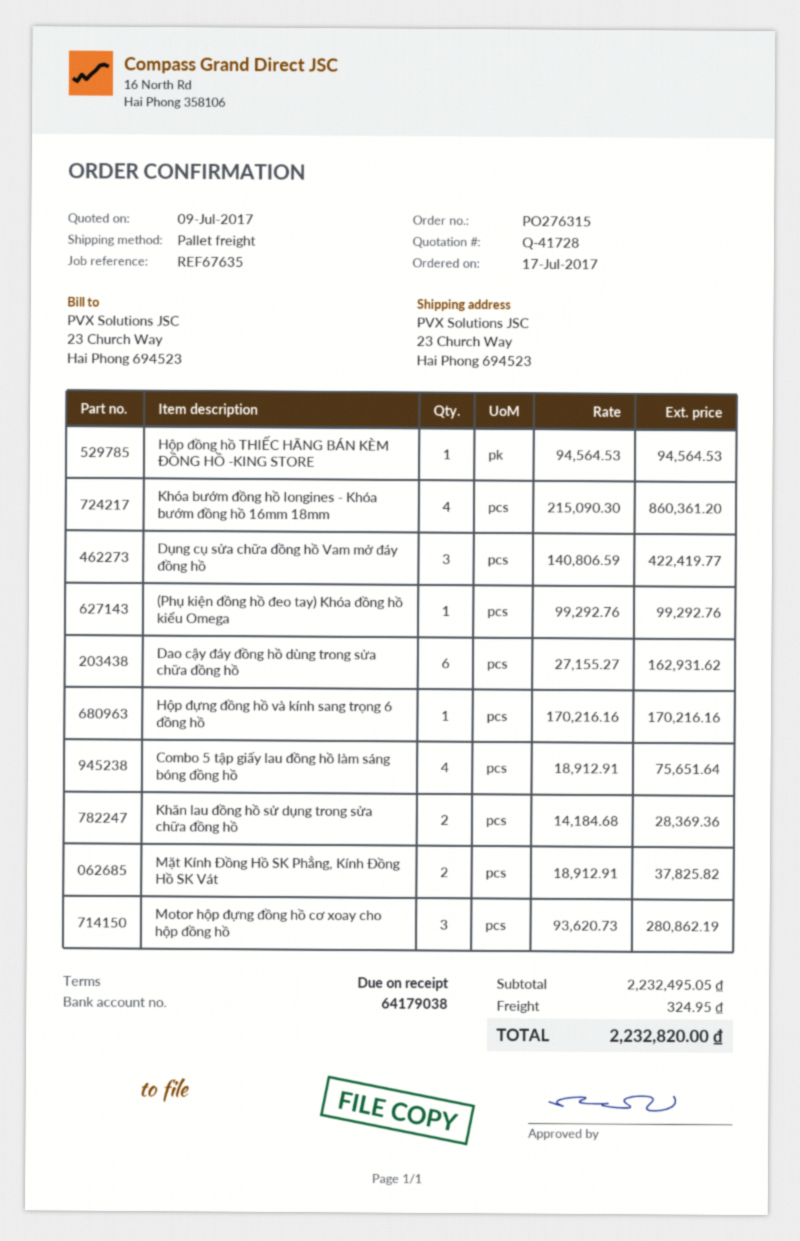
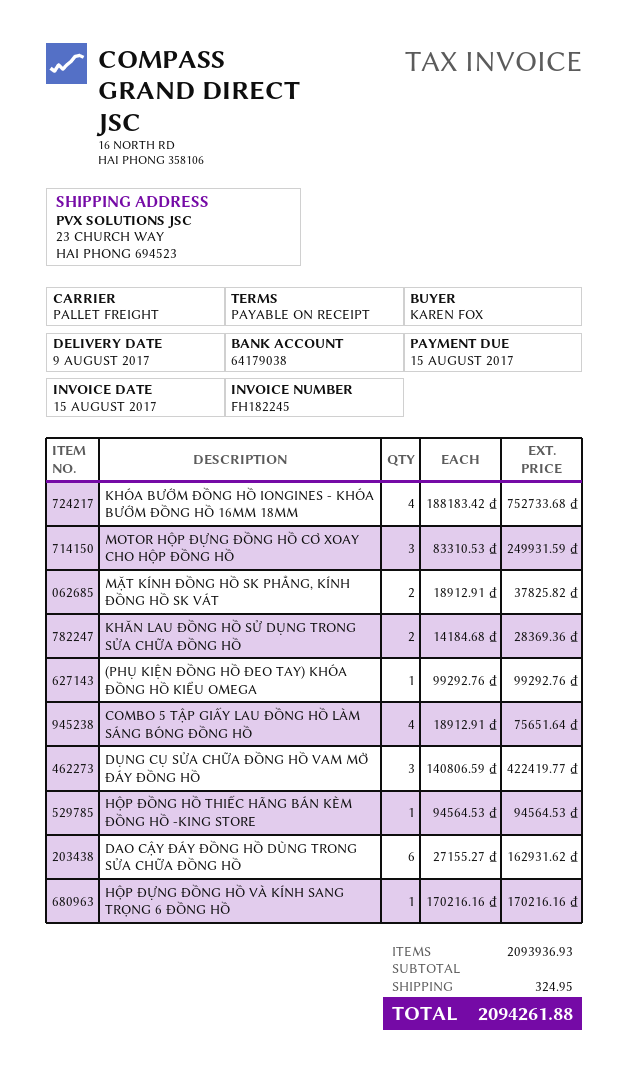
Khóa bướm đồng hồ Iongines - Khóa bướm đồng hồ 16mm 18mm: 4 x 215090.30 = 860361.20 -> 4 x 188183.42 = 752733.68
Motor hộp đựng đồng hồ cơ xoay cho hộp đồng hồ: 3 x 93620.73 = 280862.19 -> 3 x 83310.53 = 249931.59
subtotal: 2232495.05 -> 2093936.93
total: 2232820.00 -> 2094261.88

